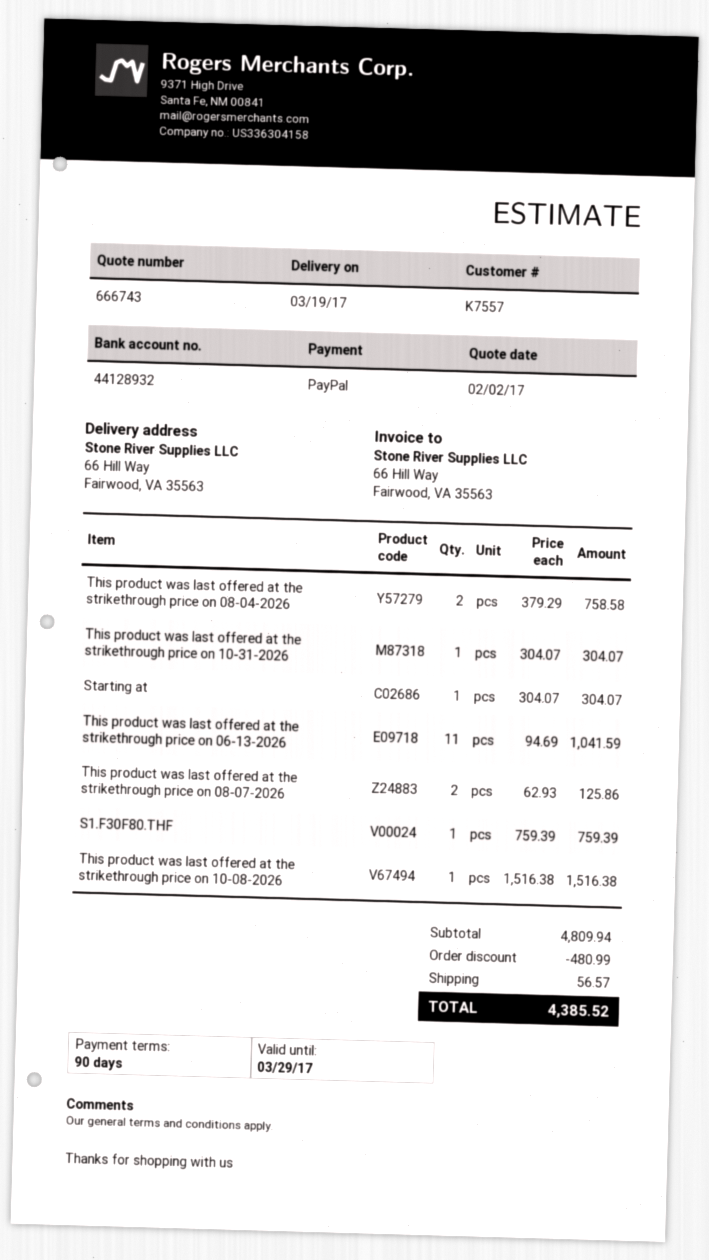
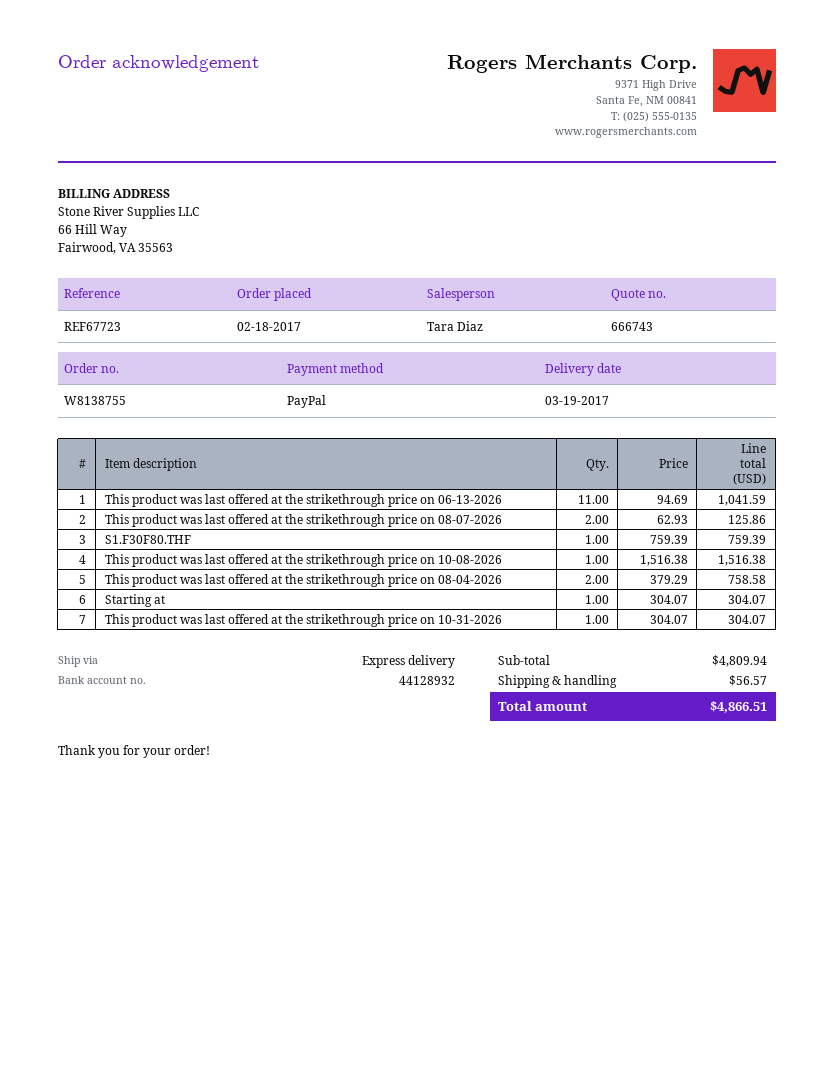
discount: 480.99 -> none
total: 4385.52 -> 4866.51

